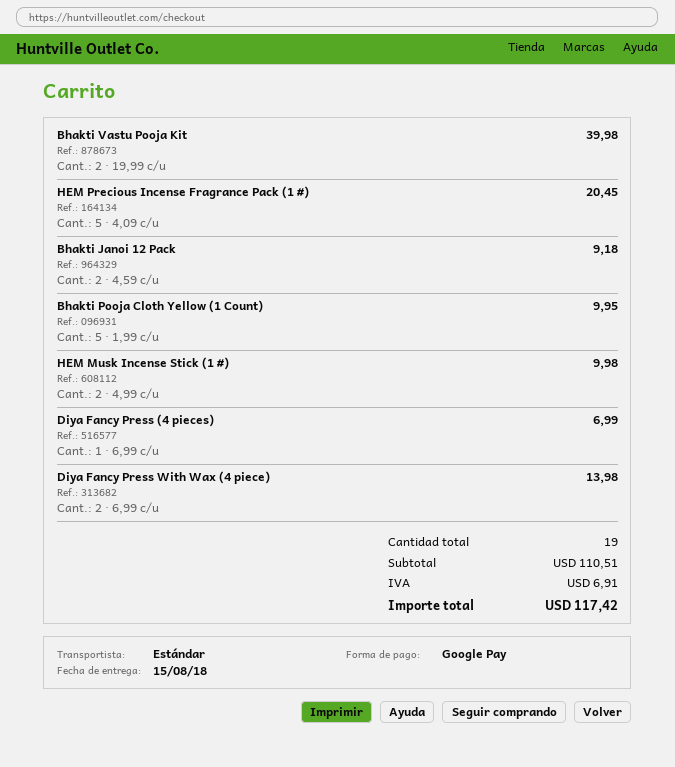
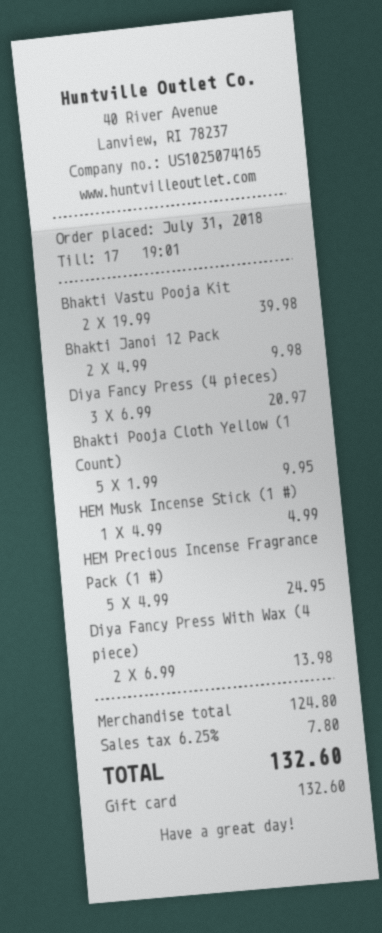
payment method: Google Pay -> gift card
HEM Precious Incense Fragrance Pack (1 #): 5 x 4.09 = 20.45 -> 5 x 4.99 = 24.95
Bhakti Janoi 12 Pack: 2 x 4.59 = 9.18 -> 2 x 4.99 = 9.98
HEM Musk Incense Stick (1 #): 2 x 4.99 = 9.98 -> 1 x 4.99 = 4.99
Diya Fancy Press (4 pieces): 1 x 6.99 = 6.99 -> 3 x 6.99 = 20.97
subtotal: 110.51 -> 124.80
tax: 6.91 -> 7.80
total: 117.42 -> 132.60

